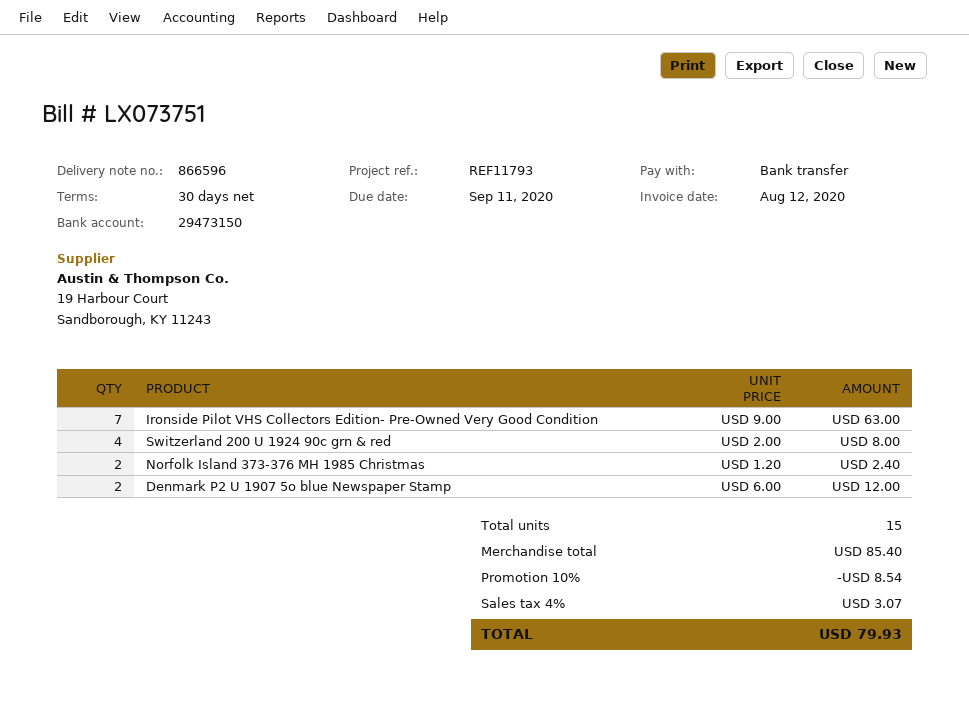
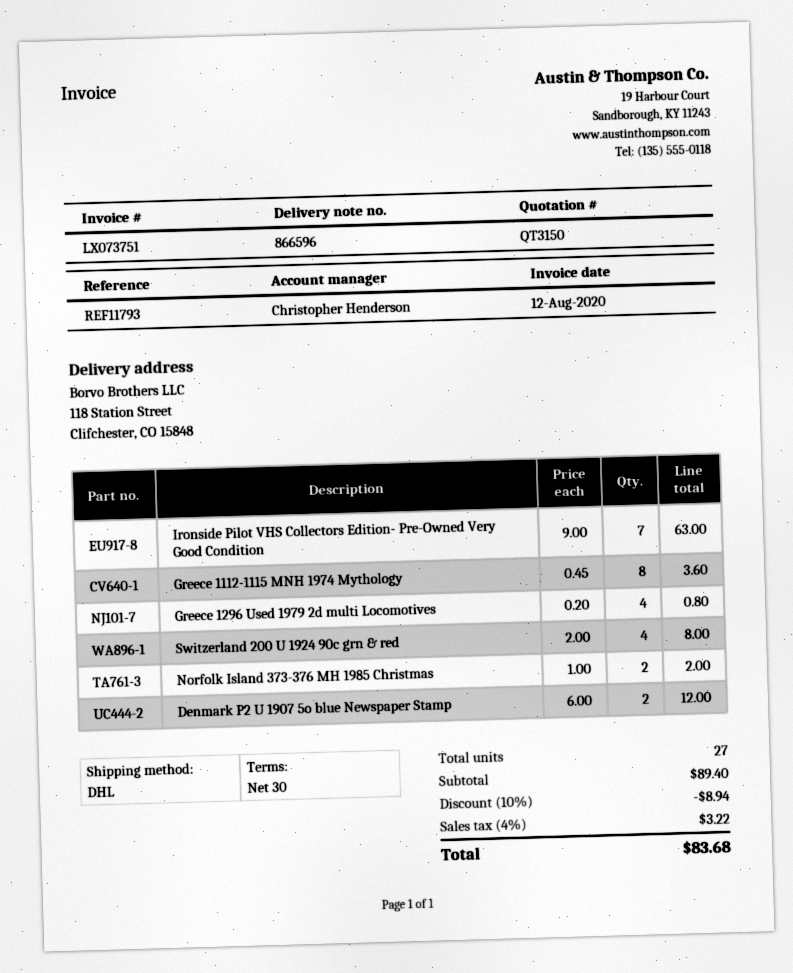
Norfolk Island 373-376 MH 1985 Christmas: 2 x 1.20 = 2.40 -> 2 x 1.00 = 2.00
Greece 1112-1115 MNH 1974 Mythology: none -> 8 x 0.45 = 3.60
Greece 1296 Used 1979 2d multi Locomotives: none -> 4 x 0.20 = 0.80
total quantity: 15 -> 27
subtotal: 85.40 -> 89.40
discount: 10% = 8.54 -> 10% = 8.94
tax: 4% = 3.07 -> 4% = 3.22
total: 79.93 -> 83.68

